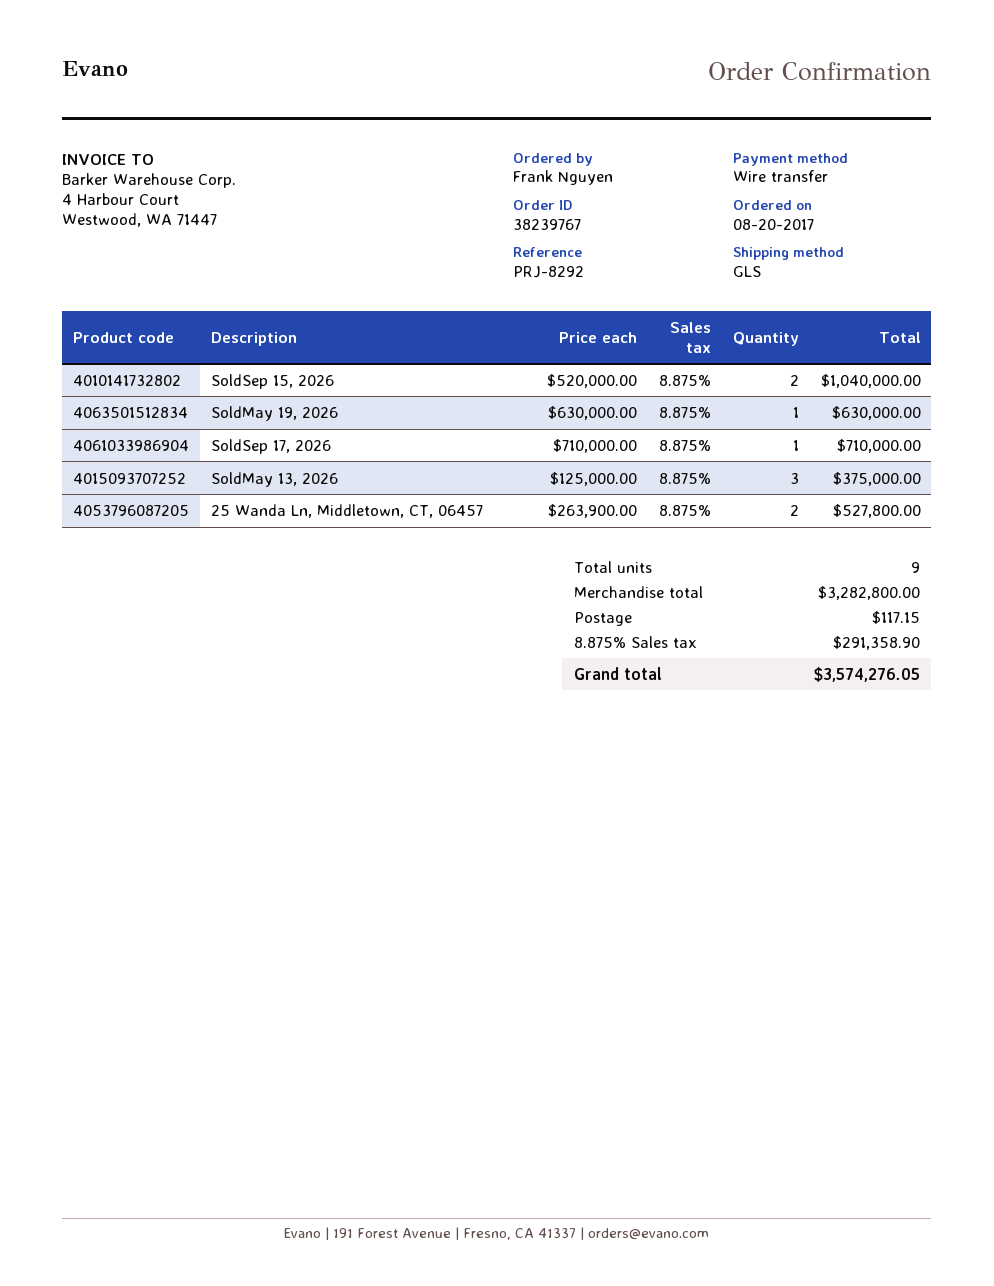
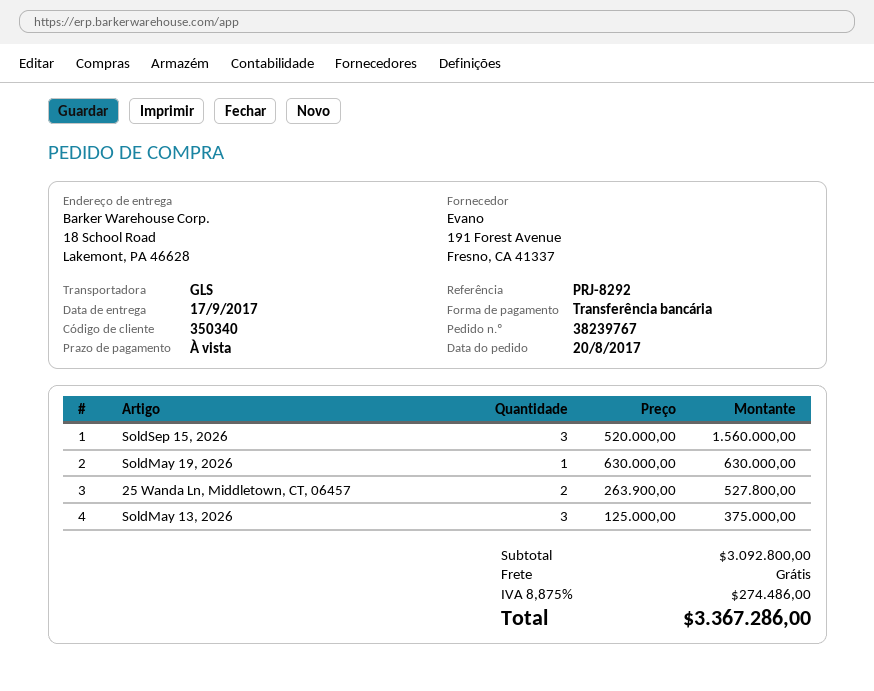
SoldSep 15, 2026: 2 x 520000.00 = 1040000.00 -> 3 x 520000.00 = 1560000.00
SoldSep 17, 2026: 1 x 710000.00 = 710000.00 -> none
subtotal: 3282800.00 -> 3092800.00
shipping: 117.15 -> 0.00
tax: 8.875% = 291358.90 -> 8.875% = 274486.00
total: 3574276.05 -> 3367286.00

